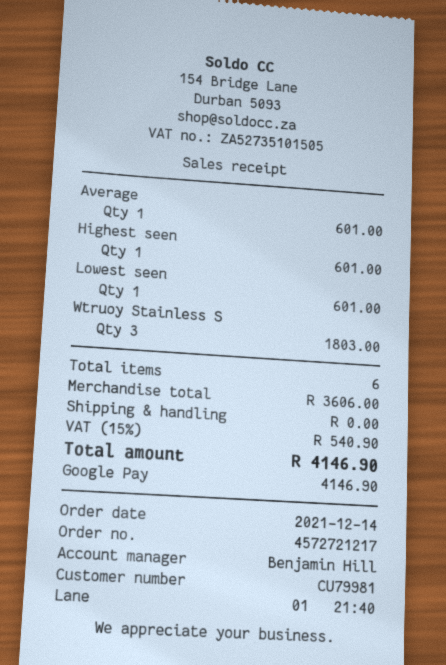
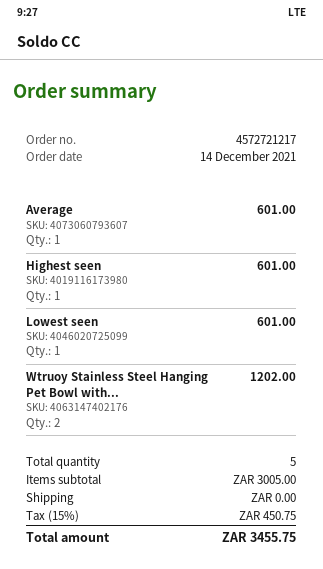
Wtruoy Stainless S: 3 for 1803.00 -> 2 for 1202.00
total quantity: 6 -> 5
subtotal: 3606.00 -> 3005.00
tax: 15% = 540.90 -> 15% = 450.75
total: 4146.90 -> 3455.75

